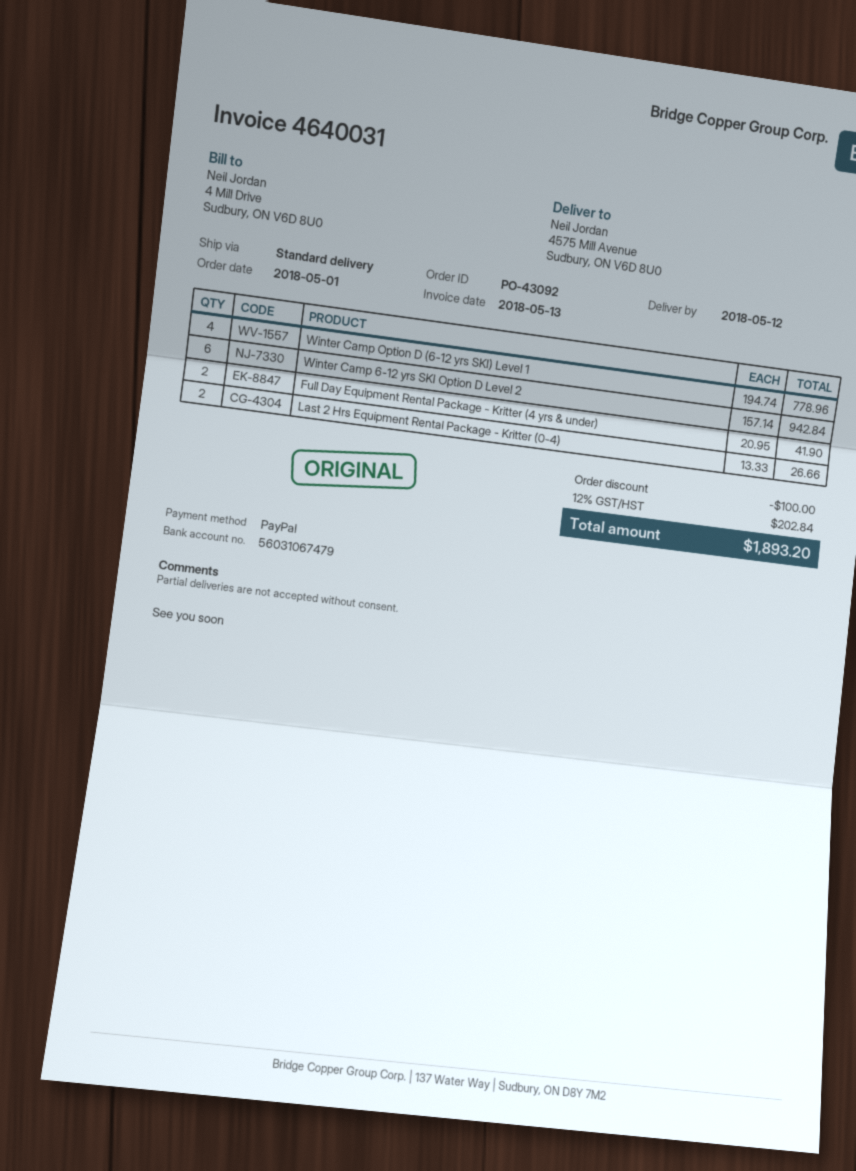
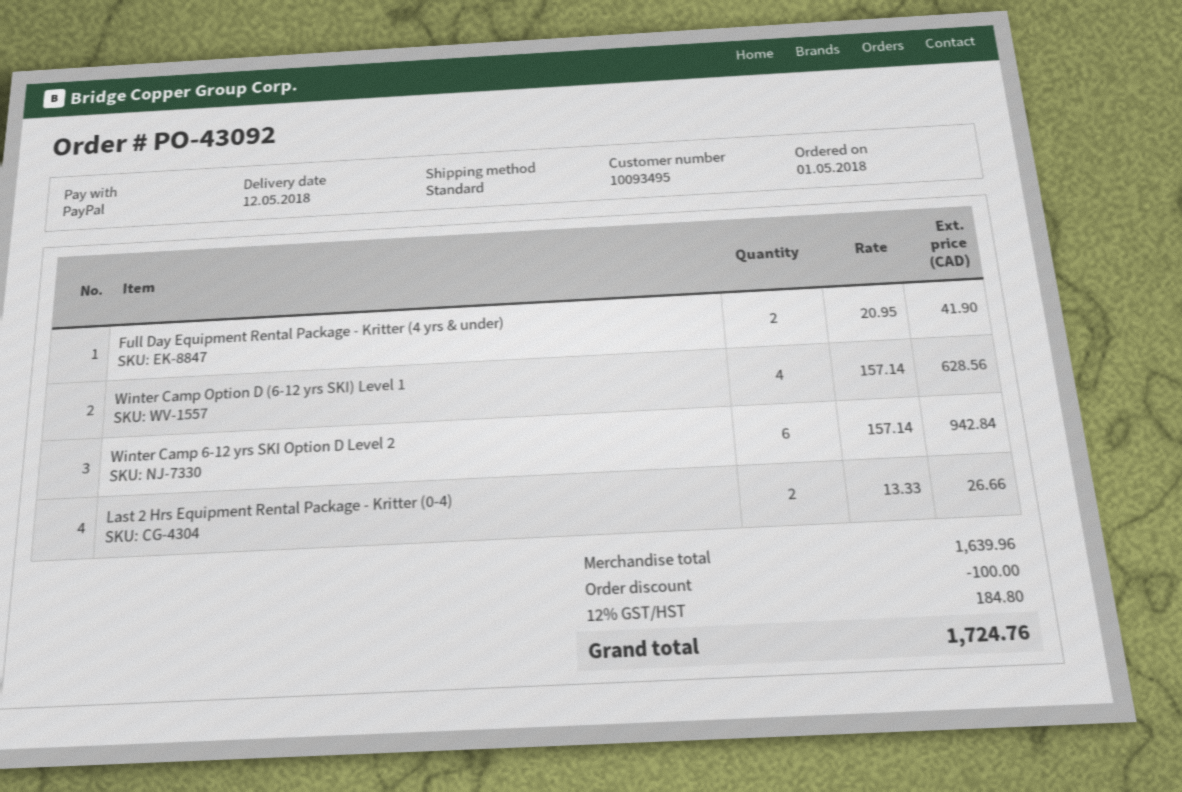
Winter Camp Option D (6-12 yrs SKI) Level 1: 4 x 194.74 = 778.96 -> 4 x 157.14 = 628.56
tax: 12% = 202.84 -> 12% = 184.80
total: 1893.20 -> 1724.76

